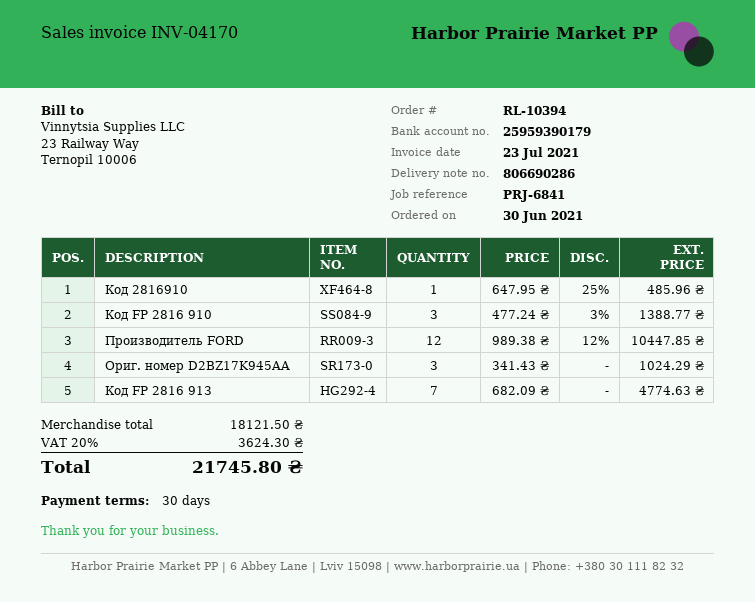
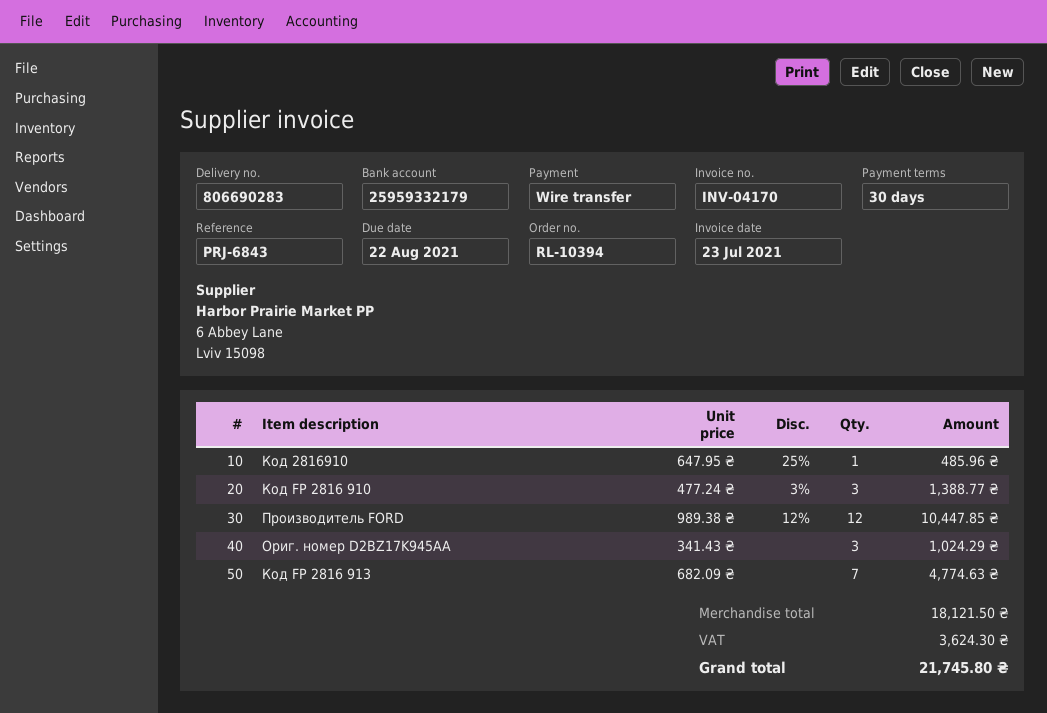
delivery note number: 806690286 -> 806690283
reference: PRJ-6841 -> PRJ-6843
bank account: 25959390179 -> 25959332179

